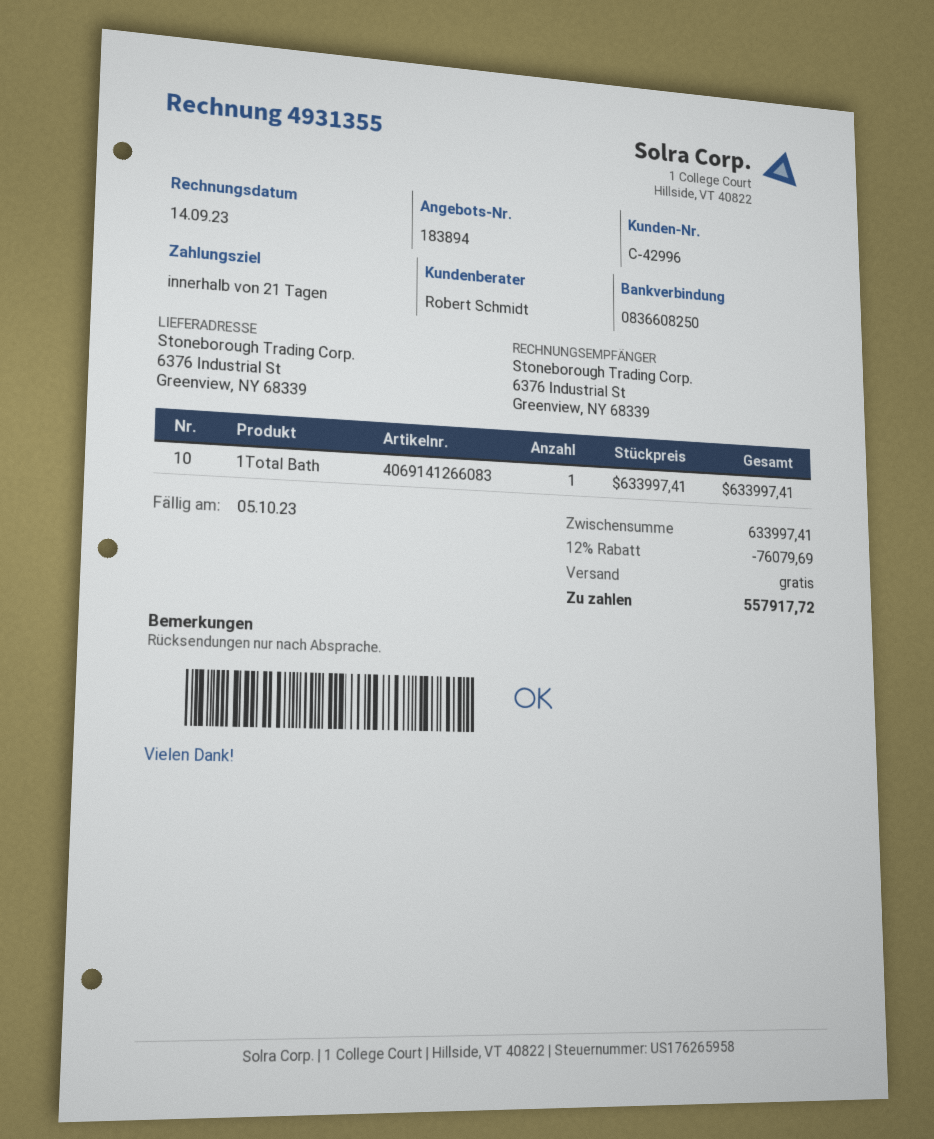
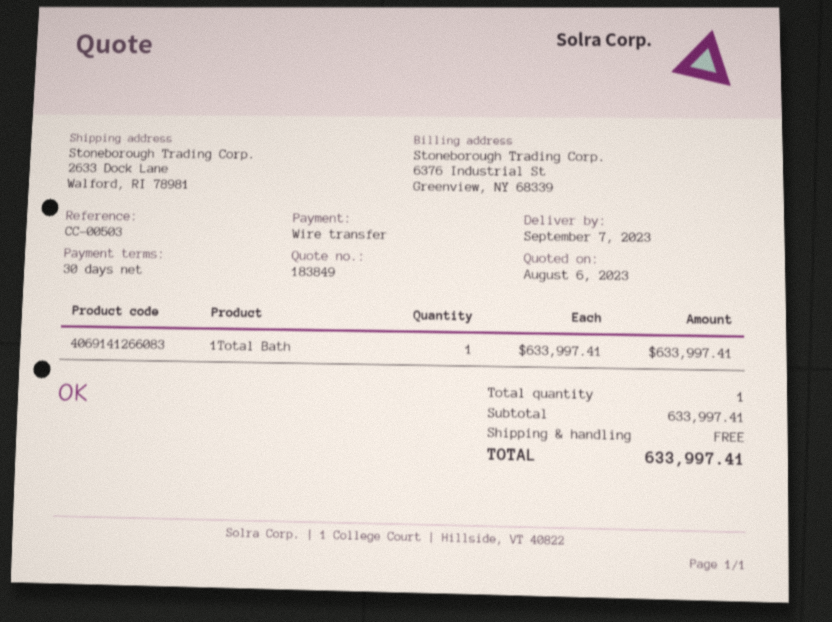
quote number: 183894 -> 183849
payment terms: 21 days -> 30 days
ship to: 6376 Industrial St, Greenview, NY 68339 -> 2633 Dock Lane, Walford, RI 78981
discount: 12% = 76079.69 -> none
total: 557917.72 -> 633997.41

